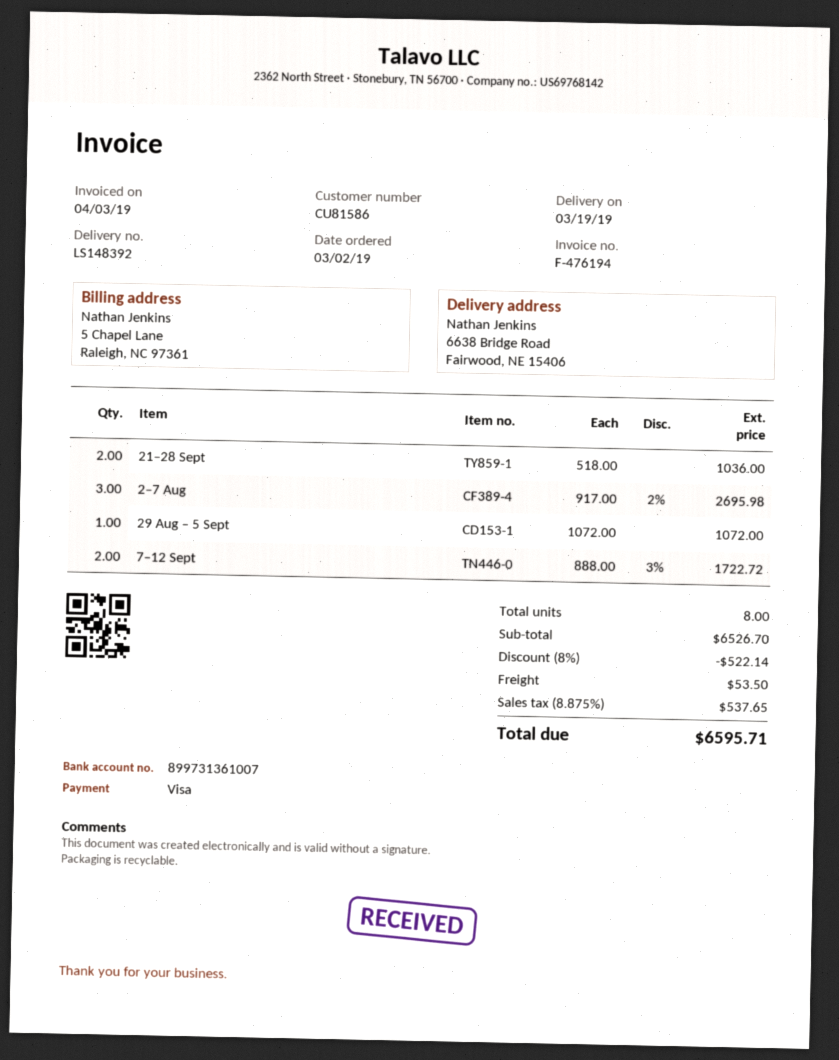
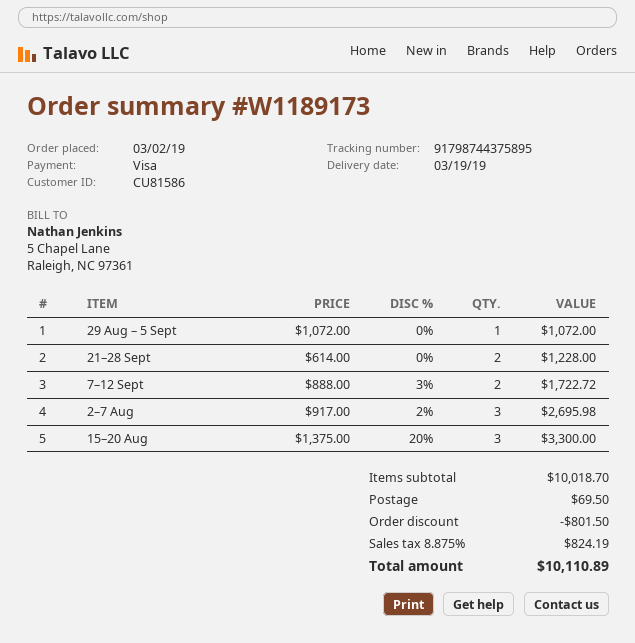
21–28 Sept: 2 x 518.00 = 1036.00 -> 2 x 614.00 = 1228.00
15–20 Aug: none -> 3 x 1375.00 - 20% = 3300.00
subtotal: 6526.70 -> 10018.70
discount: 522.14 -> 801.50
shipping: 53.50 -> 69.50
tax: 8.875% = 537.65 -> 8.875% = 824.19
total: 6595.71 -> 10110.89

